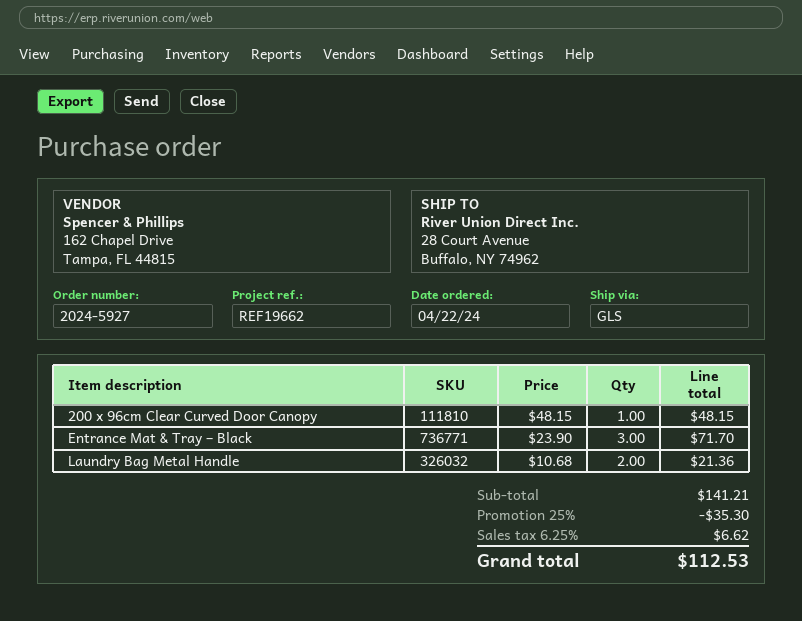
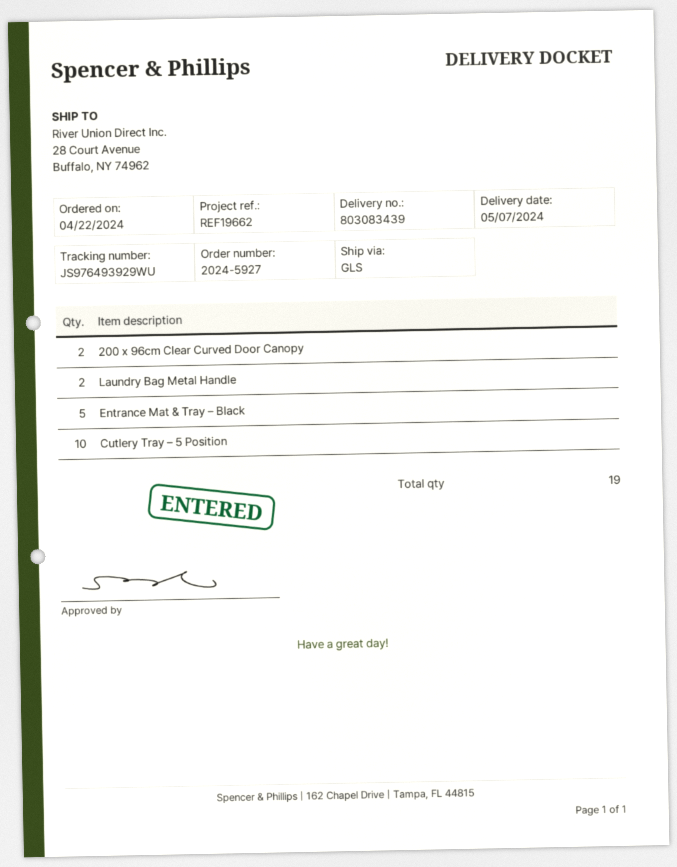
200 x 96cm Clear Curved Door Canopy: 1 -> 2
Entrance Mat & Tray – Black: 3 -> 5
Cutlery Tray – 5 Position: none -> 10

